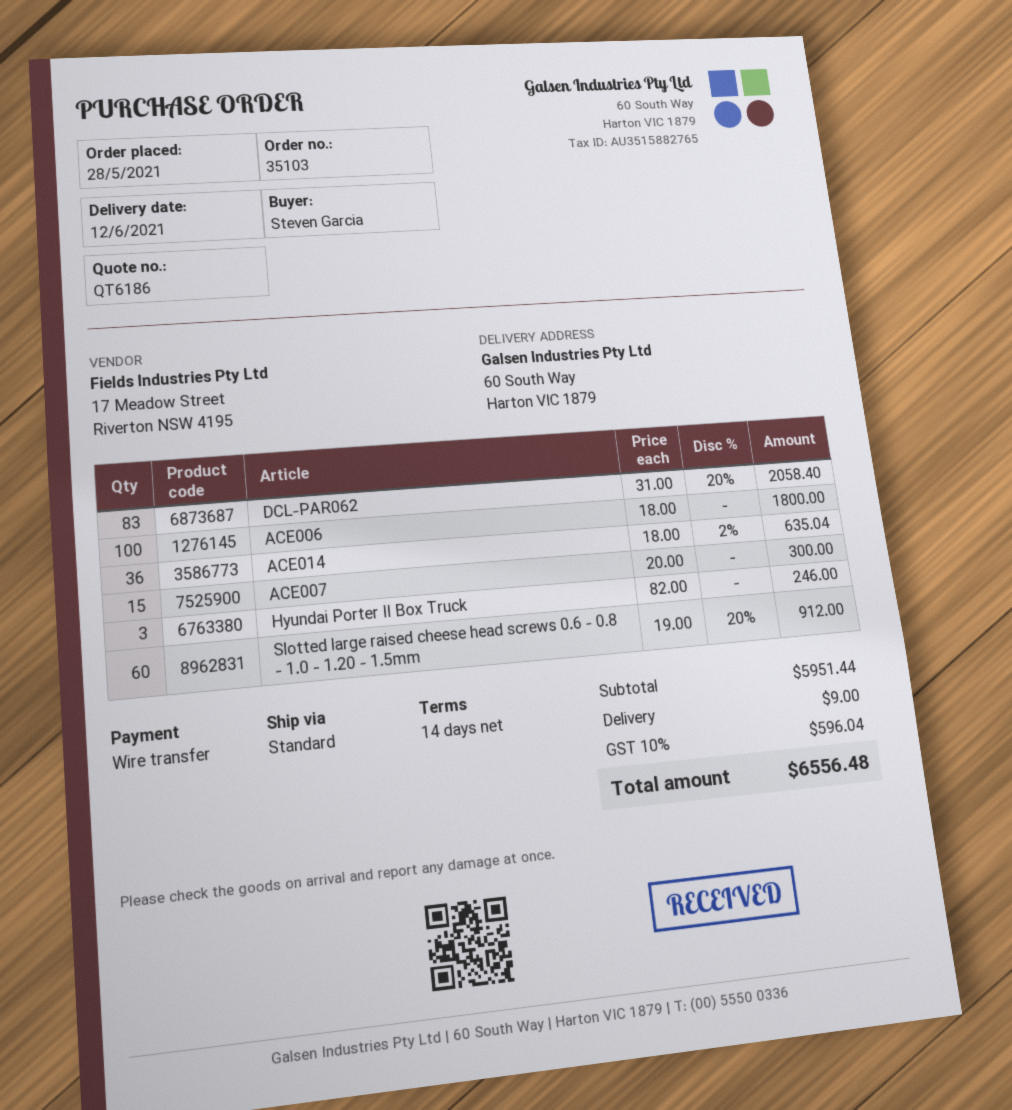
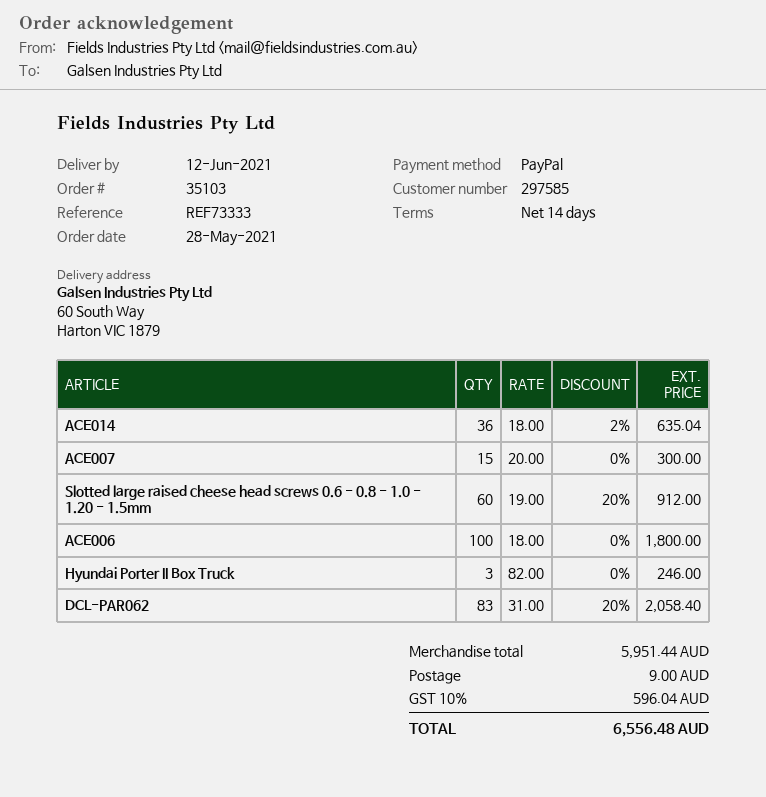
payment method: bank transfer -> PayPal

